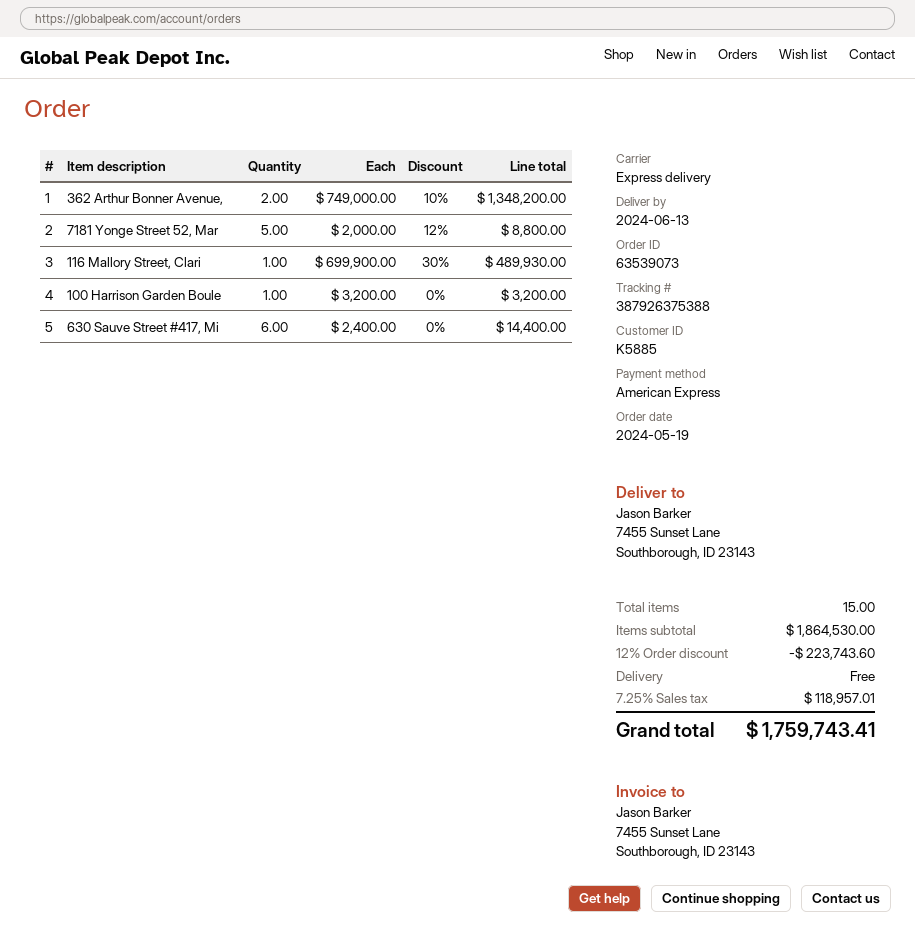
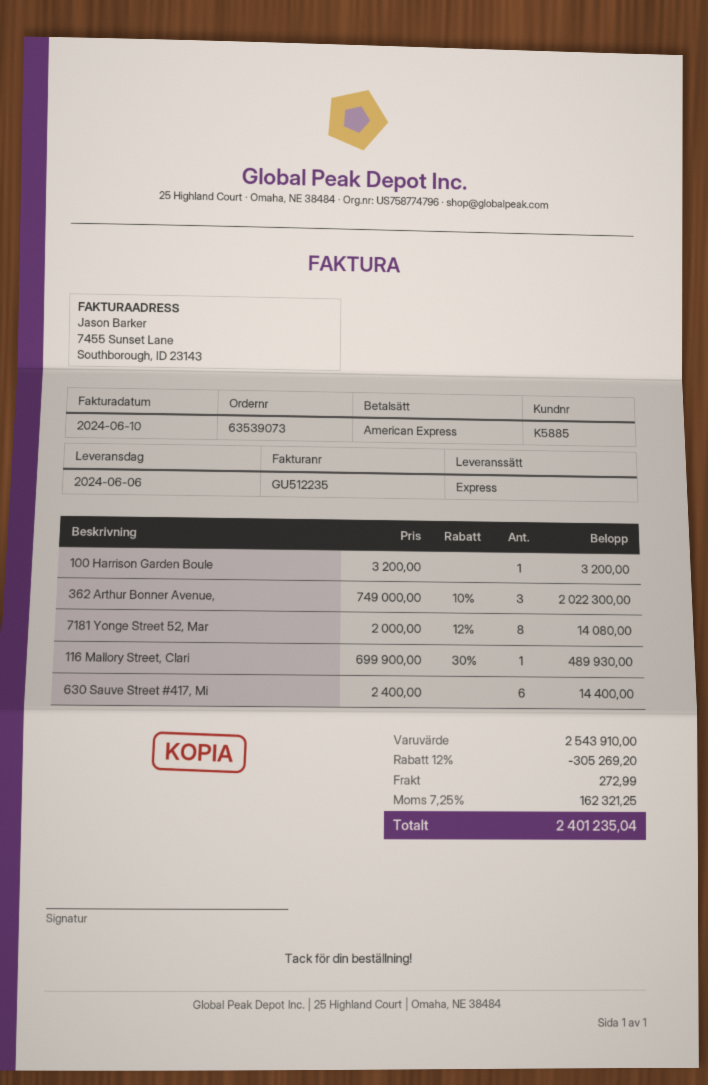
delivery date: 2024-06-13 -> 2024-06-06
362 Arthur Bonner Avenue,: 2 x 749000.00 - 10% = 1348200.00 -> 3 x 749000.00 - 10% = 2022300.00
7181 Yonge Street 52, Mar: 5 x 2000.00 - 12% = 8800.00 -> 8 x 2000.00 - 12% = 14080.00
subtotal: 1864530.00 -> 2543910.00
discount: 12% = 223743.60 -> 12% = 305269.20
shipping: 0.00 -> 272.99
tax: 7.25% = 118957.01 -> 7.25% = 162321.25
total: 1759743.41 -> 2401235.04

